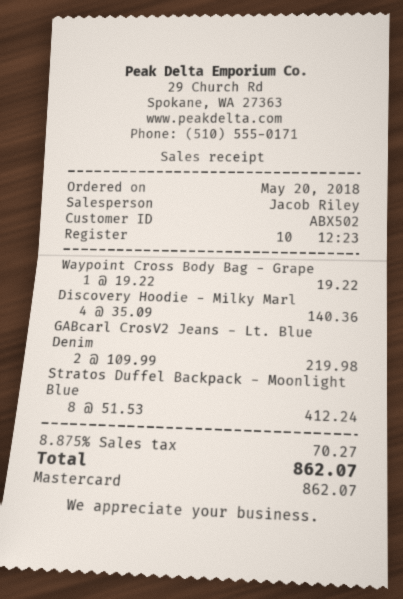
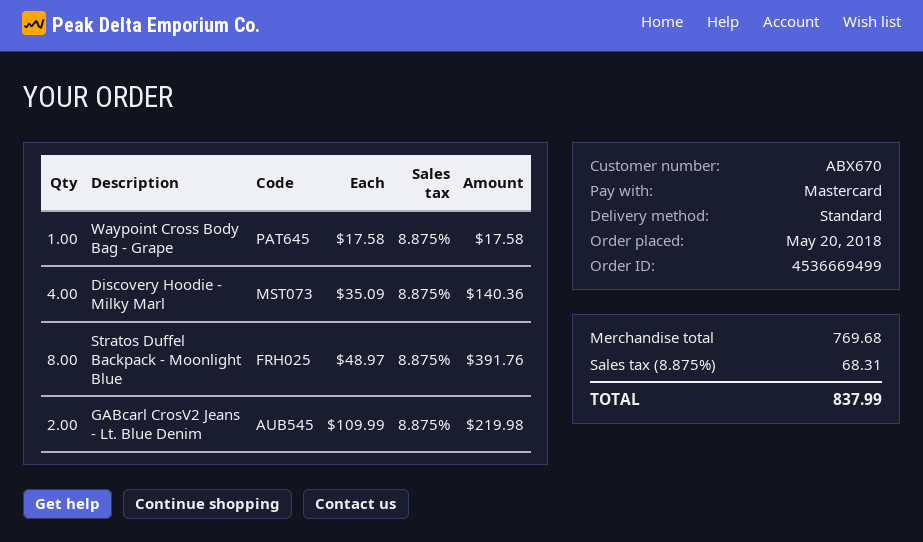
customer number: ABX502 -> ABX670
Waypoint Cross Body Bag - Grape: 1 x 19.22 = 19.22 -> 1 x 17.58 = 17.58
Stratos Duffel Backpack - Moonlight Blue: 8 x 51.53 = 412.24 -> 8 x 48.97 = 391.76
tax: 8.875% = 70.27 -> 8.875% = 68.31
total: 862.07 -> 837.99

